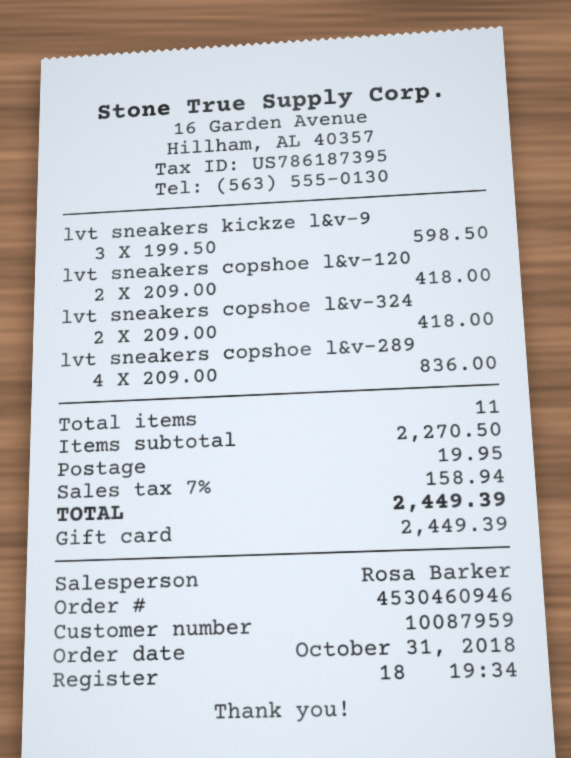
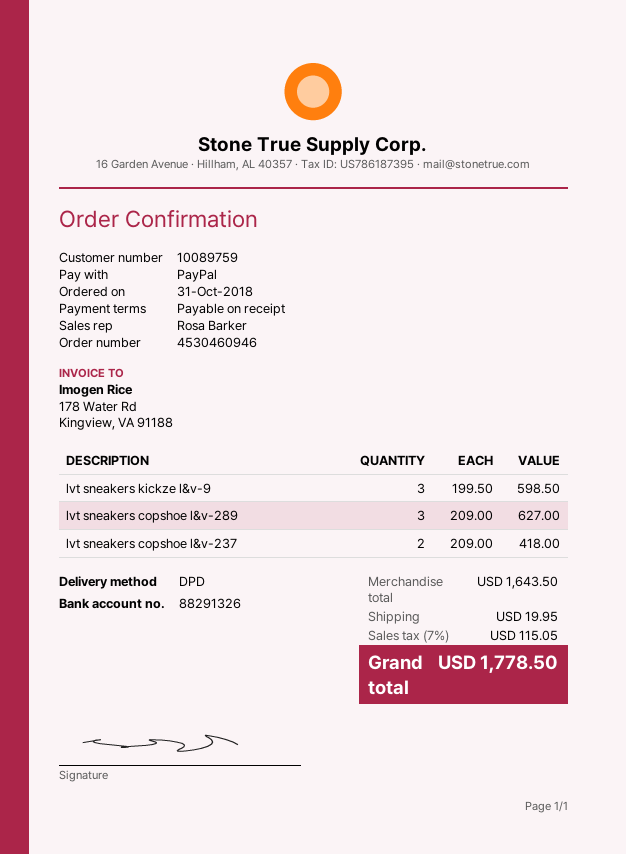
customer number: 10087959 -> 10089759
payment method: gift card -> PayPal
lvt sneakers copshoe l&v-120: 2 x 209.00 = 418.00 -> none
lvt sneakers copshoe l&v-324: 2 x 209.00 = 418.00 -> none
lvt sneakers copshoe l&v-289: 4 x 209.00 = 836.00 -> 3 x 209.00 = 627.00
lvt sneakers copshoe l&v-237: none -> 2 x 209.00 = 418.00
subtotal: 2270.50 -> 1643.50
tax: 7% = 158.94 -> 7% = 115.05
total: 2449.39 -> 1778.50

